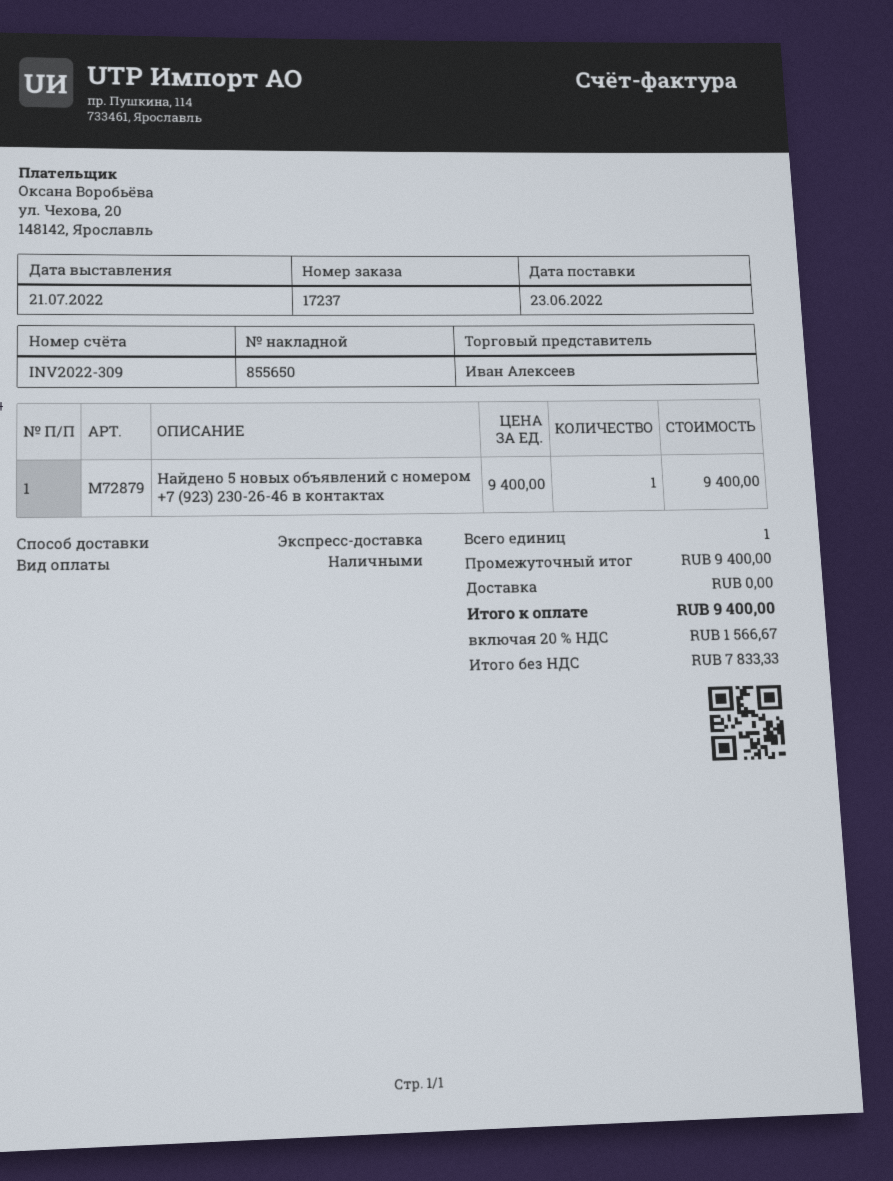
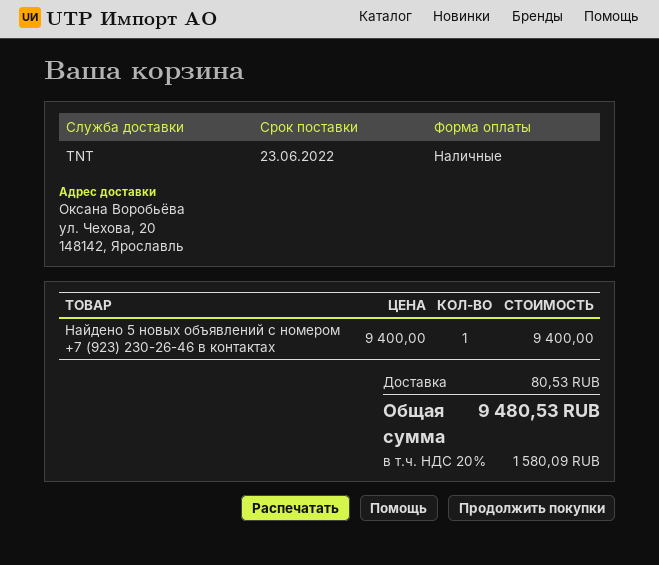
shipping method: express -> TNT
shipping: 0.00 -> 80.53
tax: 20% = 1566.67 -> 20% = 1580.09
total: 9400.00 -> 9480.53

